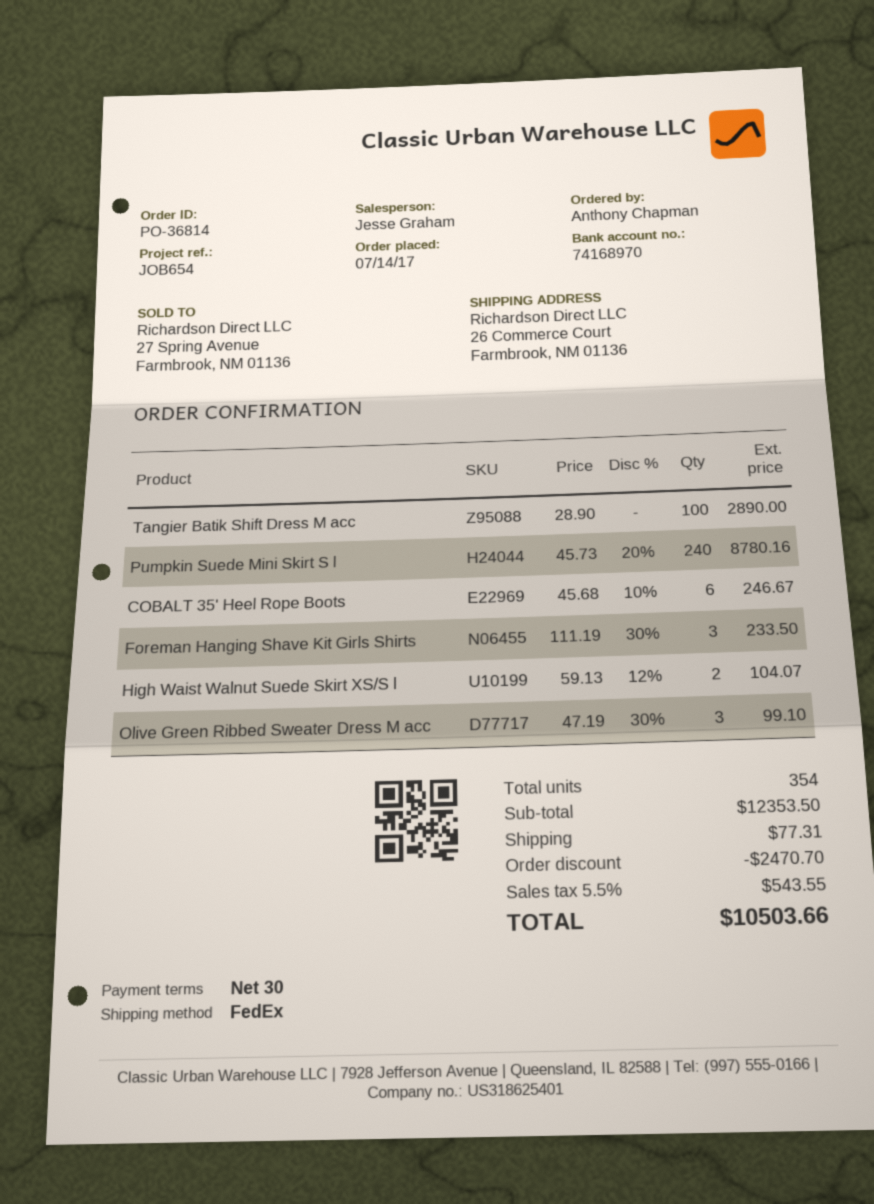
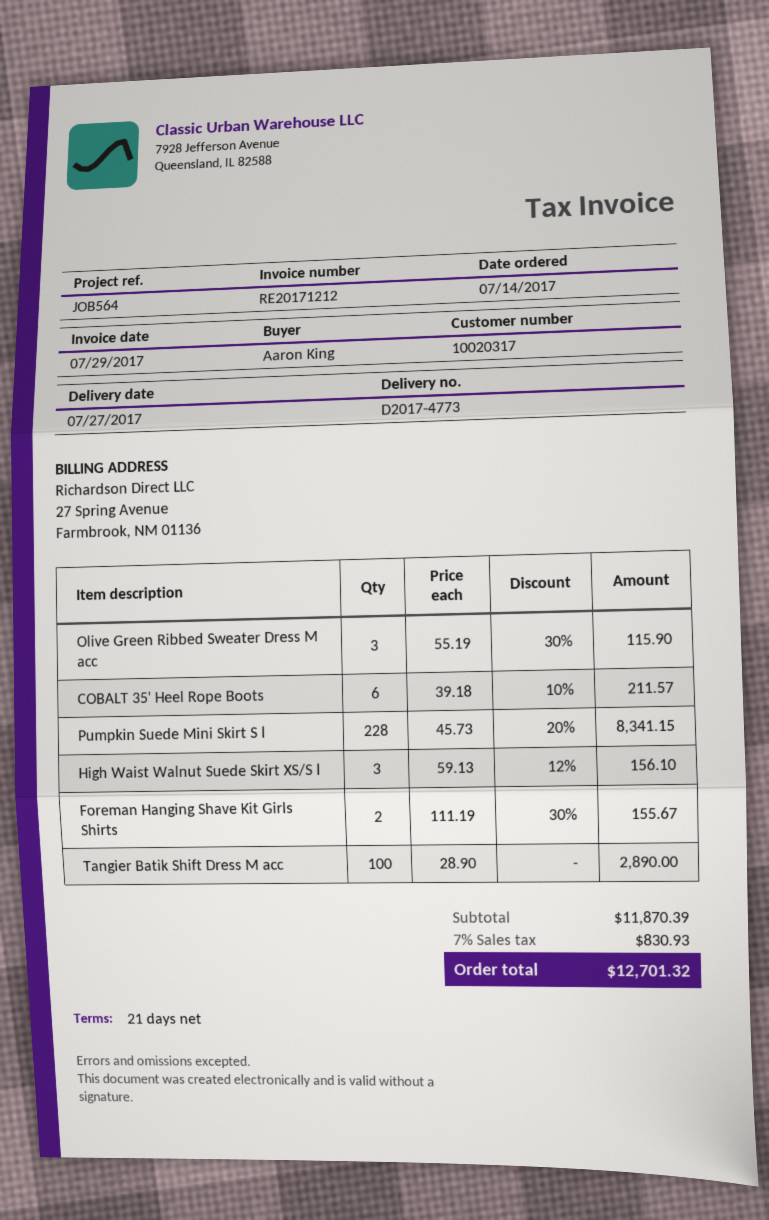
payment terms: 30 days -> 21 days
reference: JOB654 -> JOB564
ordered by: Anthony Chapman -> Aaron King
Pumpkin Suede Mini Skirt S l: 240 x 45.73 - 20% = 8780.16 -> 228 x 45.73 - 20% = 8341.15
COBALT 35' Heel Rope Boots: 6 x 45.68 - 10% = 246.67 -> 6 x 39.18 - 10% = 211.57
Foreman Hanging Shave Kit Girls Shirts: 3 x 111.19 - 30% = 233.50 -> 2 x 111.19 - 30% = 155.67
High Waist Walnut Suede Skirt XS/S l: 2 x 59.13 - 12% = 104.07 -> 3 x 59.13 - 12% = 156.10
Olive Green Ribbed Sweater Dress M acc: 3 x 47.19 - 30% = 99.10 -> 3 x 55.19 - 30% = 115.90
subtotal: 12353.50 -> 11870.39
discount: 2470.70 -> none
shipping: 77.31 -> none
tax: 5.5% = 543.55 -> 7% = 830.93
total: 10503.66 -> 12701.32

